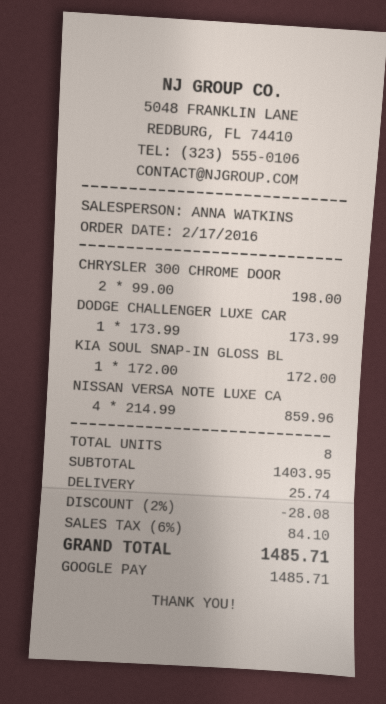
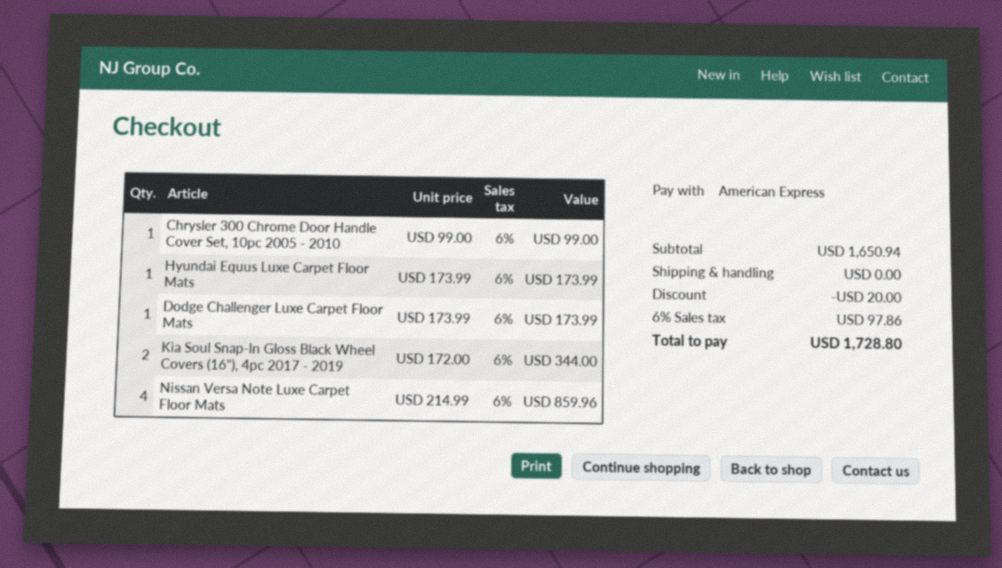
payment method: Google Pay -> American Express
CHRYSLER 300 CHROME DOOR: 2 x 99.00 = 198.00 -> 1 x 99.00 = 99.00
KIA SOUL SNAP-IN GLOSS BL: 1 x 172.00 = 172.00 -> 2 x 172.00 = 344.00
Hyundai Equus Luxe Carpet Floor Mats: none -> 1 x 173.99 = 173.99
subtotal: 1403.95 -> 1650.94
discount: 28.08 -> 20.00
shipping: 25.74 -> 0.00
tax: 6% = 84.10 -> 6% = 97.86
total: 1485.71 -> 1728.80

